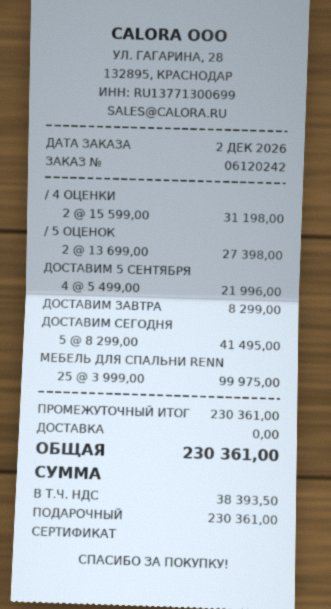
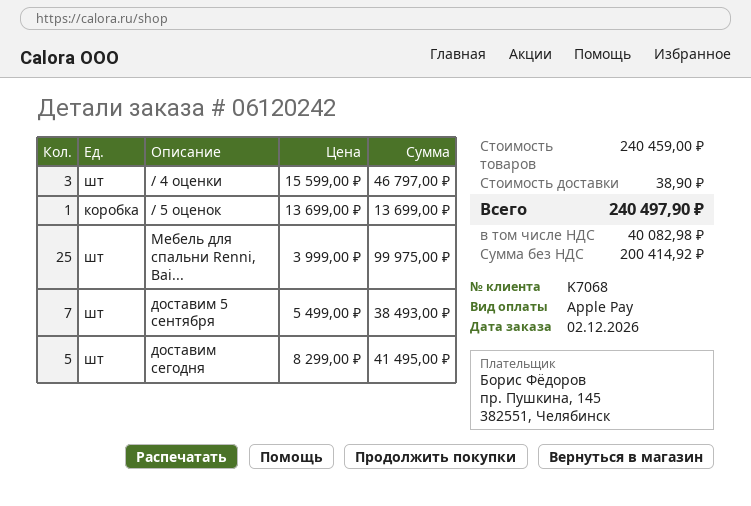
payment method: gift card -> Apple Pay
/ 4 ОЦЕНКИ: 2 x 15599.00 = 31198.00 -> 3 x 15599.00 = 46797.00
/ 5 ОЦЕНОК: 2 x 13699.00 = 27398.00 -> 1 x 13699.00 = 13699.00
ДОСТАВИМ 5 СЕНТЯБРЯ: 4 x 5499.00 = 21996.00 -> 7 x 5499.00 = 38493.00
ДОСТАВИМ ЗАВТРА: 1 x 8299.00 = 8299.00 -> none
subtotal: 230361.00 -> 240459.00
shipping: 0.00 -> 38.90
tax: 38393.50 -> 40082.98
total: 230361.00 -> 240497.90

